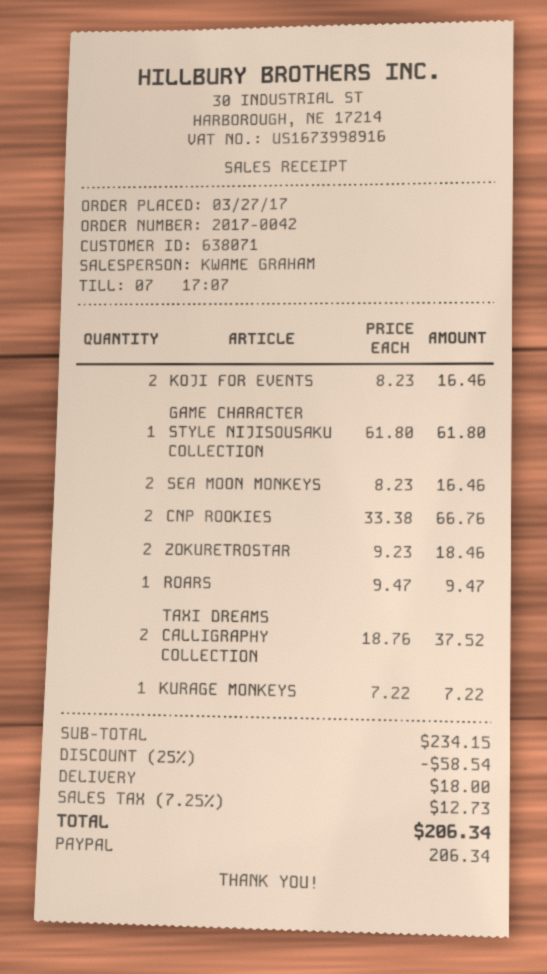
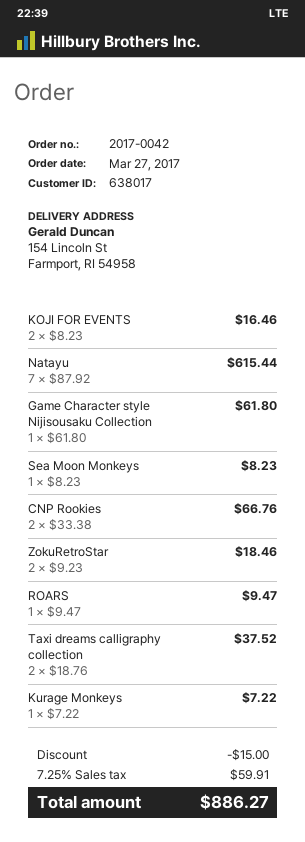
customer number: 638071 -> 638017
SEA MOON MONKEYS: 2 x 8.23 = 16.46 -> 1 x 8.23 = 8.23
Natayu: none -> 7 x 87.92 = 615.44
discount: 58.54 -> 15.00
shipping: 18.00 -> none
tax: 7.25% = 12.73 -> 7.25% = 59.91
total: 206.34 -> 886.27

